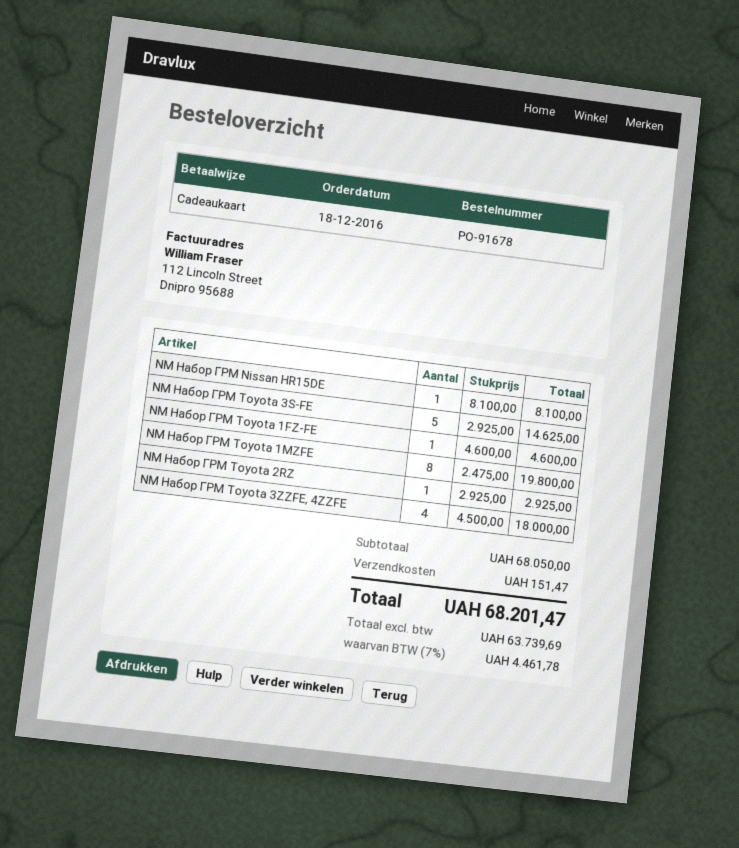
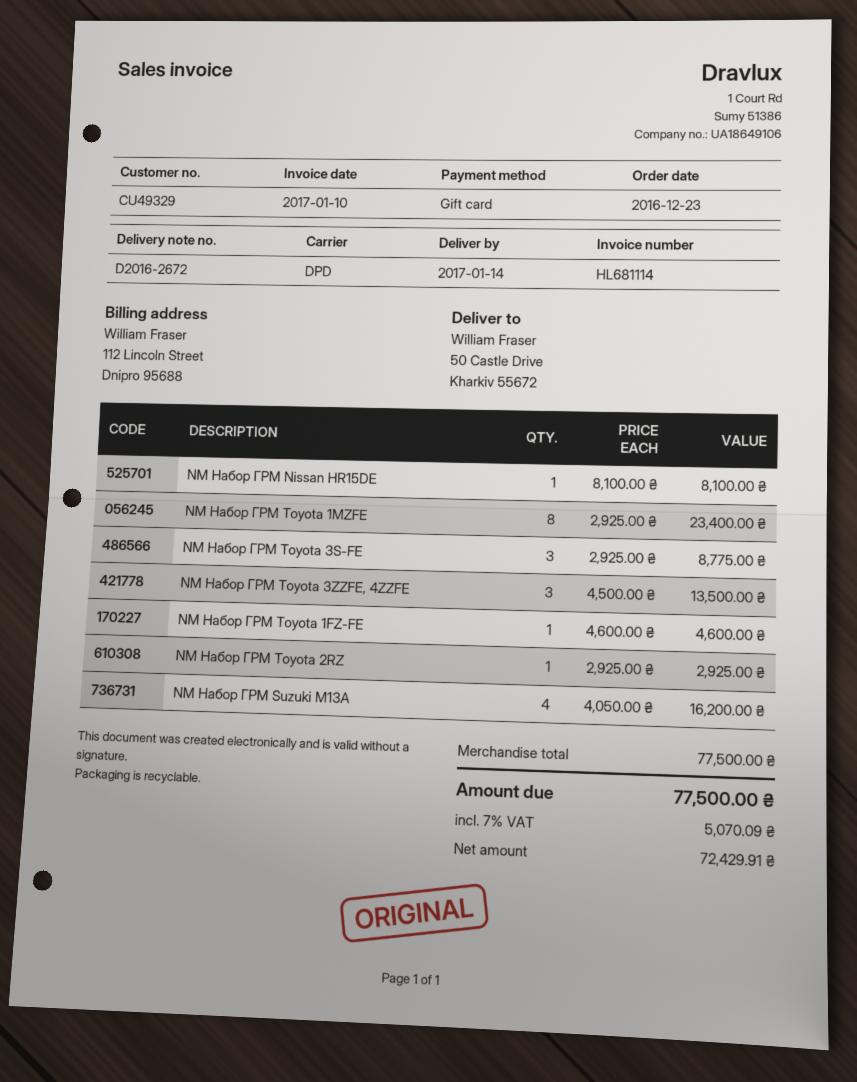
order date: 2016-12-18 -> 2016-12-23
NM Набор ГРМ Toyota 3S-FE: 5 x 2925.00 = 14625.00 -> 3 x 2925.00 = 8775.00
NM Набор ГРМ Toyota 1MZFE: 8 x 2475.00 = 19800.00 -> 8 x 2925.00 = 23400.00
NM Набор ГРМ Toyota 3ZZFE, 4ZZFE: 4 x 4500.00 = 18000.00 -> 3 x 4500.00 = 13500.00
NM Набор ГРМ Suzuki M13A: none -> 4 x 4050.00 = 16200.00
subtotal: 68050.00 -> 77500.00
shipping: 151.47 -> none
net: 63739.69 -> 72429.91
tax: 7% = 4461.78 -> 7% = 5070.09
total: 68201.47 -> 77500.00

